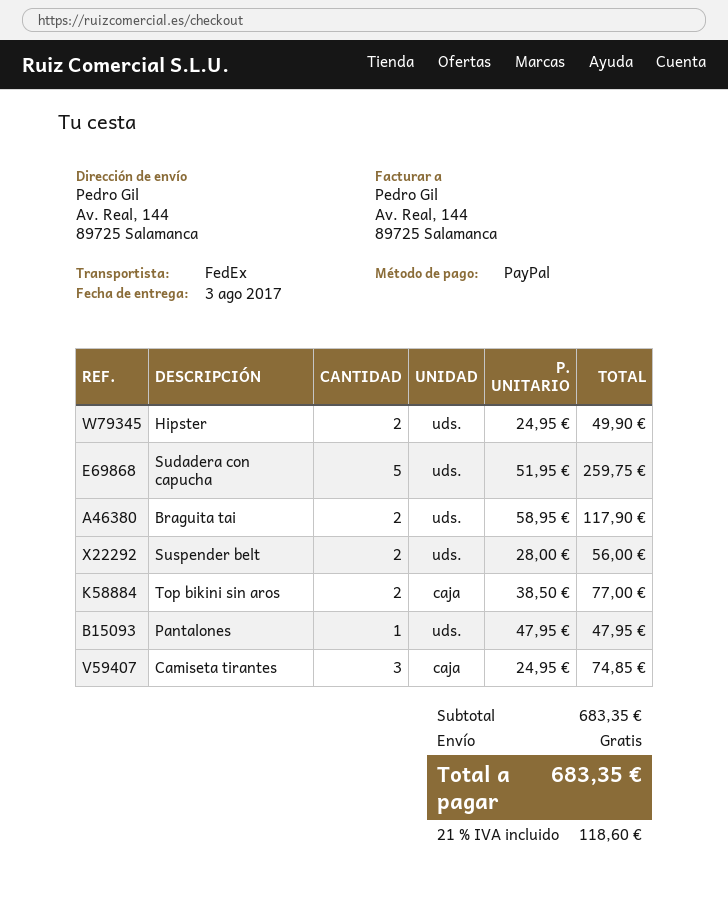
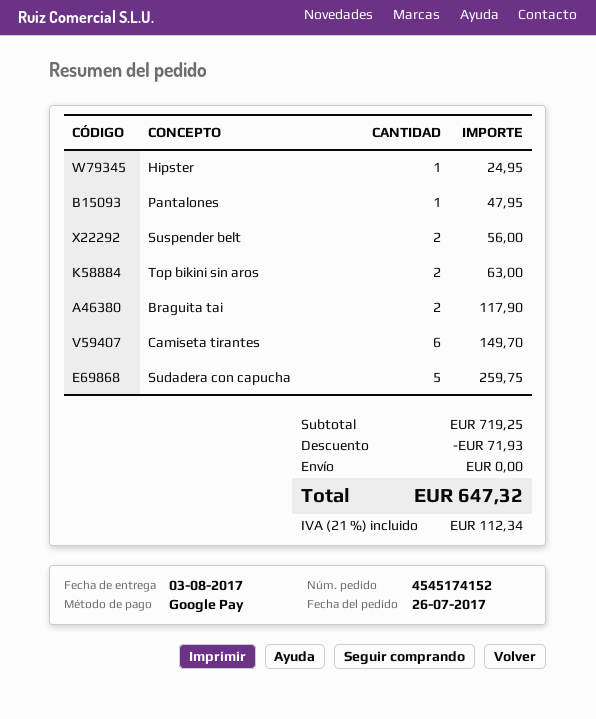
payment method: PayPal -> Google Pay
Hipster: 2 for 49.90 -> 1 for 24.95
Top bikini sin aros: 2 for 77.00 -> 2 for 63.00
Camiseta tirantes: 3 for 74.85 -> 6 for 149.70
subtotal: 683.35 -> 719.25
discount: none -> 71.93
tax: 21% = 118.60 -> 21% = 112.34
total: 683.35 -> 647.32

